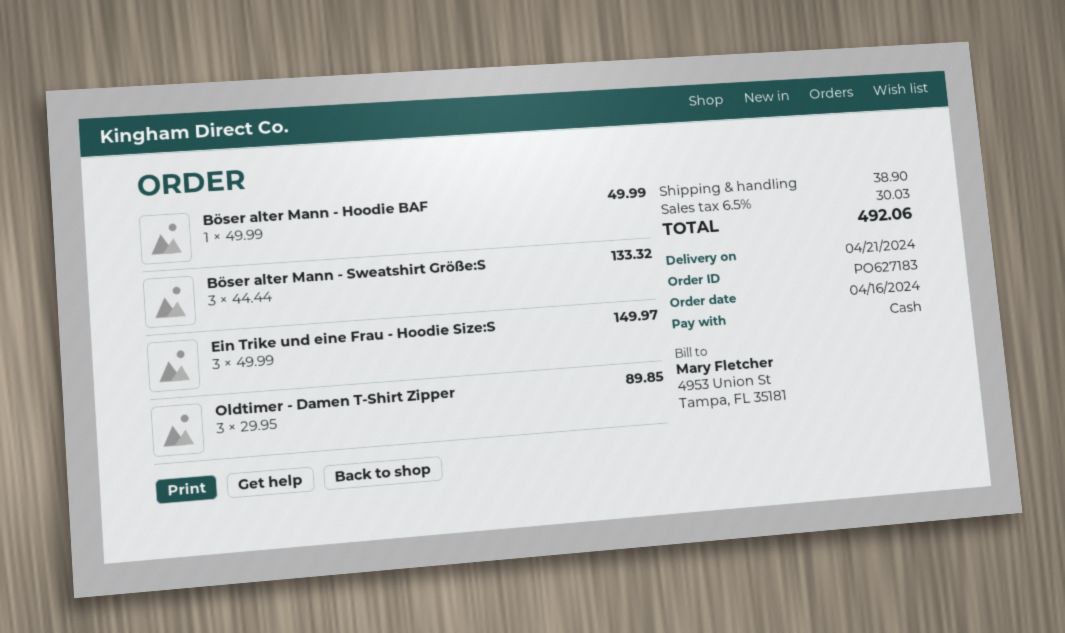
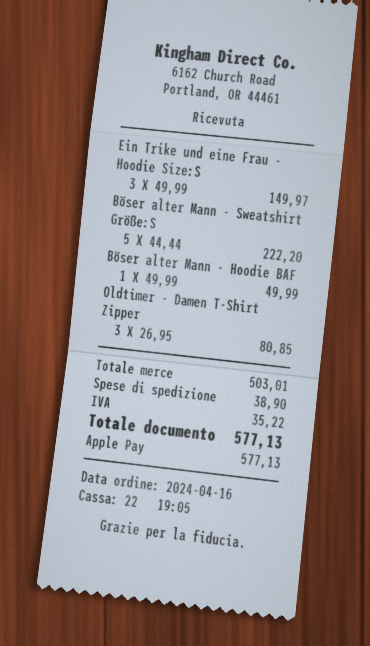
payment method: cash -> Apple Pay
Böser alter Mann - Sweatshirt Größe:S: 3 x 44.44 = 133.32 -> 5 x 44.44 = 222.20
Oldtimer - Damen T-Shirt Zipper: 3 x 29.95 = 89.85 -> 3 x 26.95 = 80.85
tax: 30.03 -> 35.22
total: 492.06 -> 577.13

